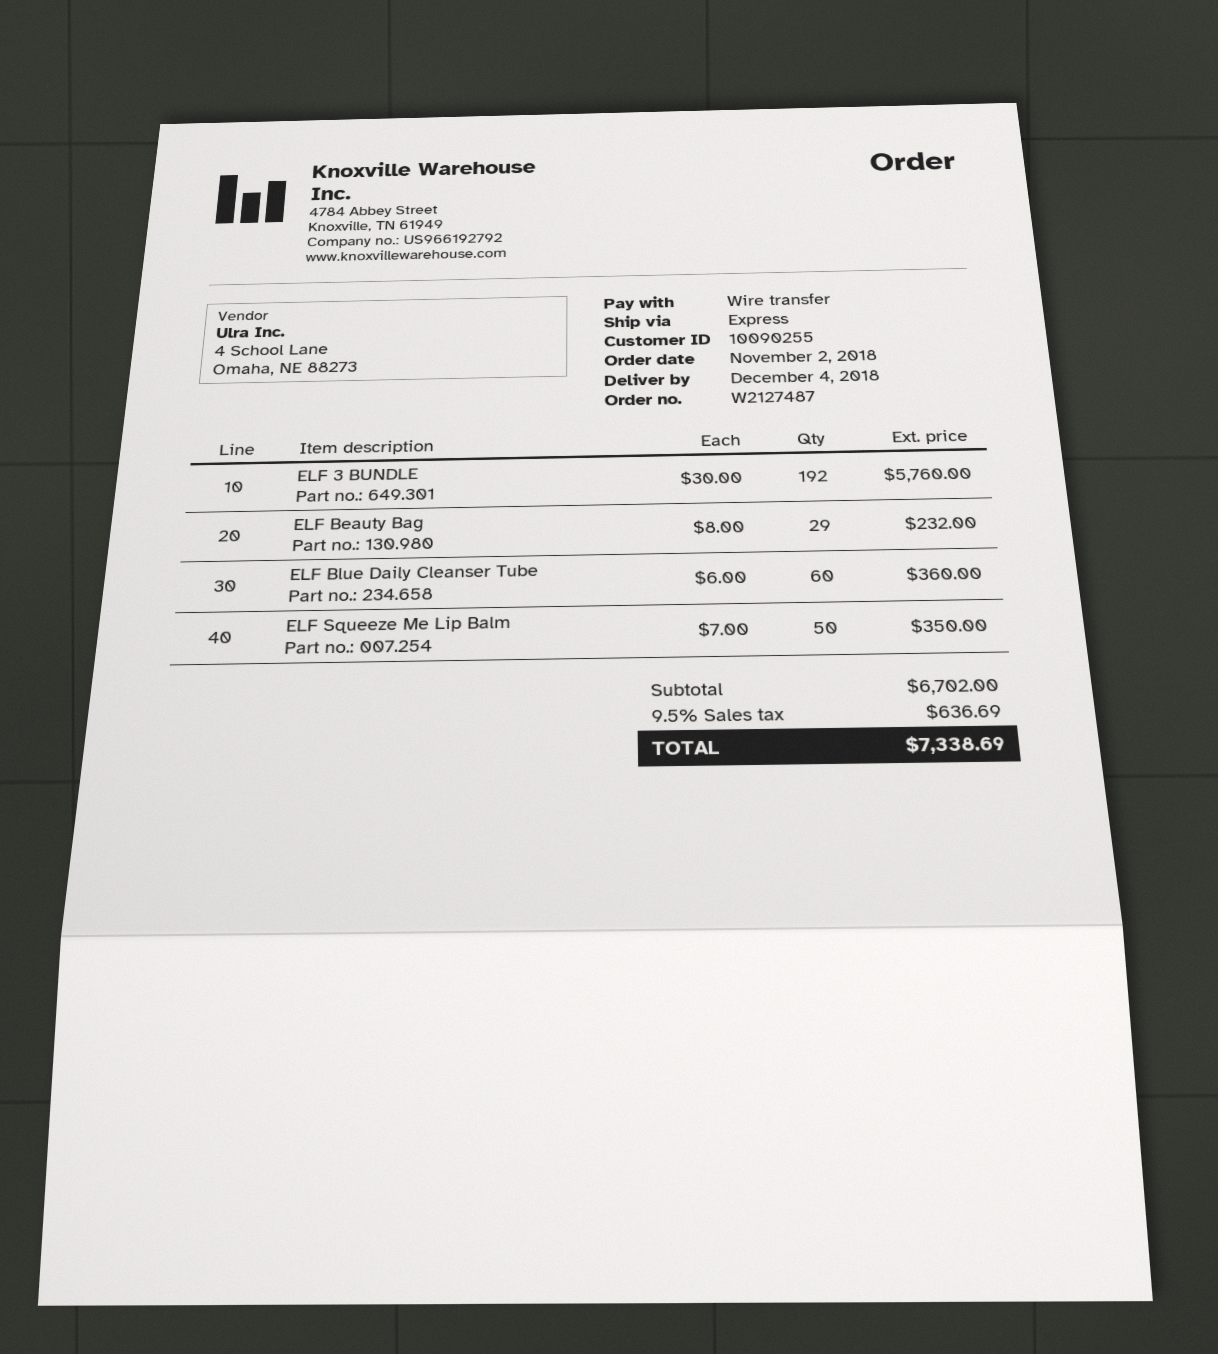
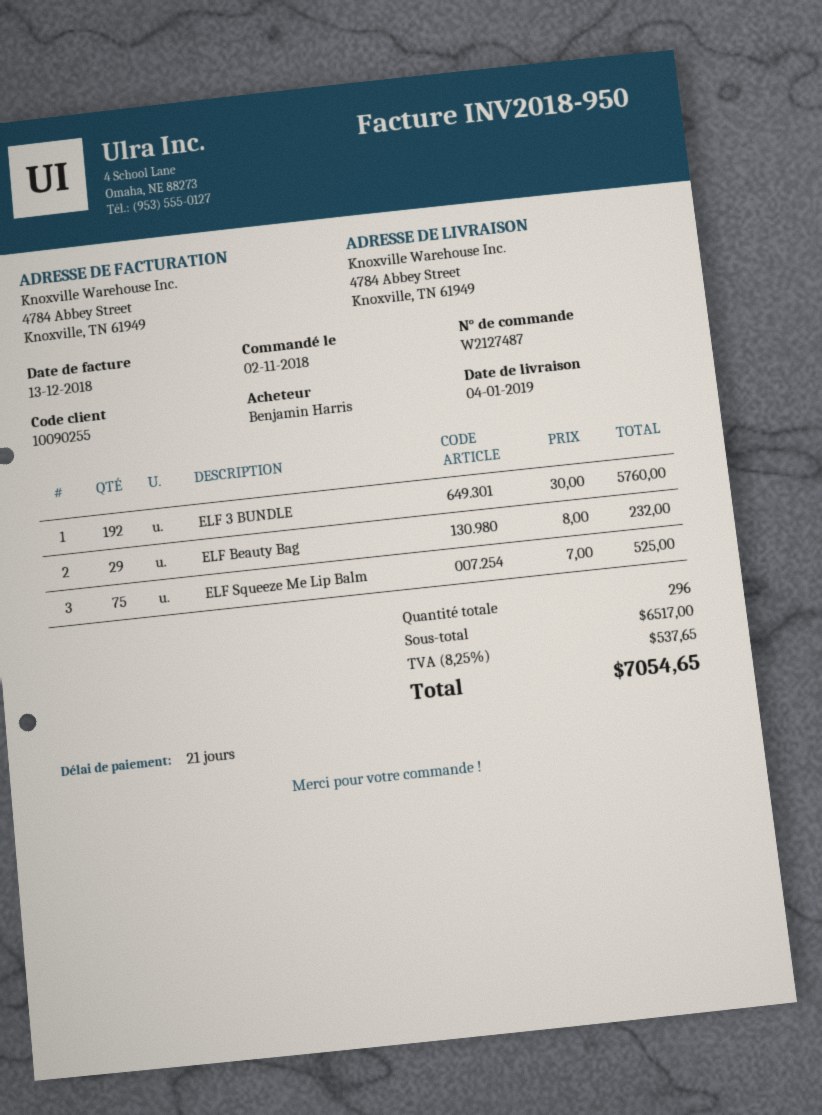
delivery date: 2018-12-04 -> 2019-01-04
ELF Blue Daily Cleanser Tube: 60 x 6.00 = 360.00 -> none
ELF Squeeze Me Lip Balm: 50 x 7.00 = 350.00 -> 75 x 7.00 = 525.00
subtotal: 6702.00 -> 6517.00
tax: 9.5% = 636.69 -> 8.25% = 537.65
total: 7338.69 -> 7054.65

